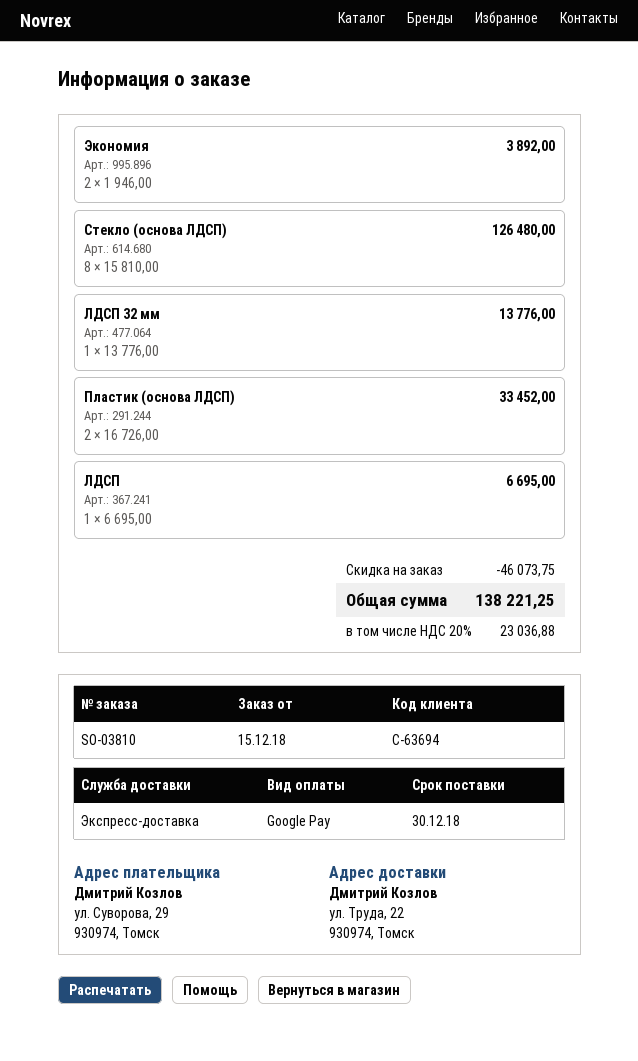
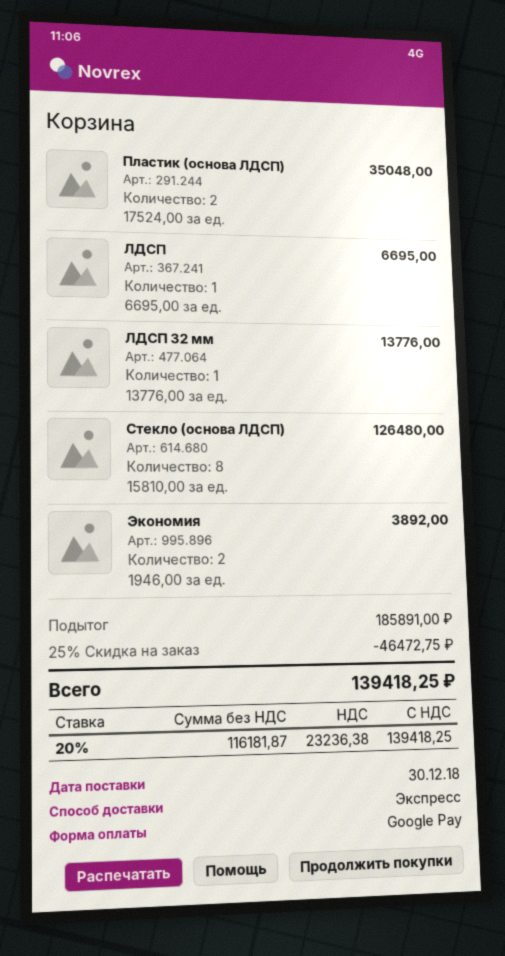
Пластик (основа ЛДСП): 2 x 16726.00 = 33452.00 -> 2 x 17524.00 = 35048.00
discount: 46073.75 -> 46472.75
tax: 20% = 23036.88 -> 20% = 23236.38
total: 138221.25 -> 139418.25

